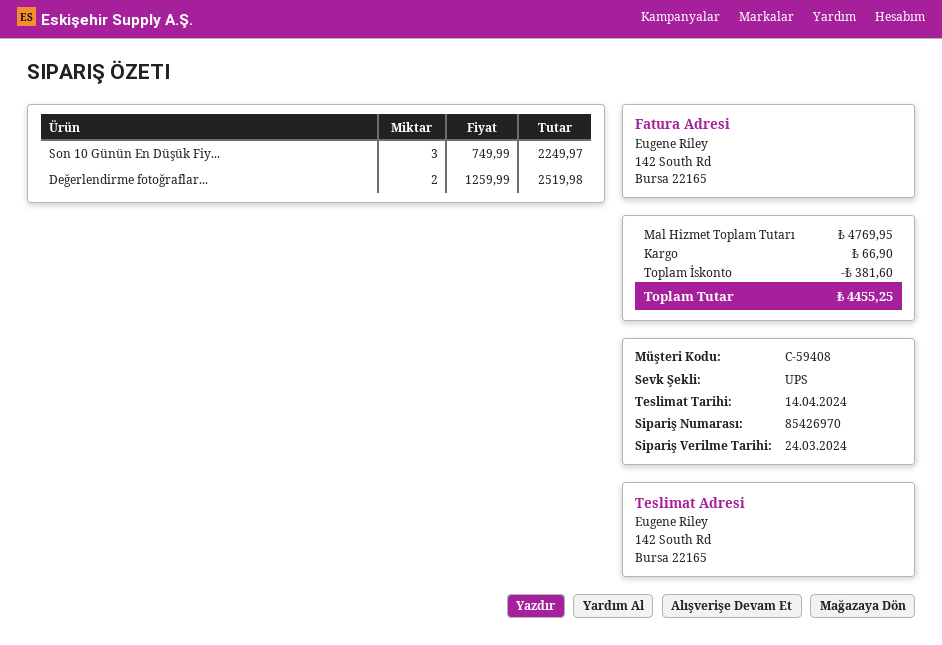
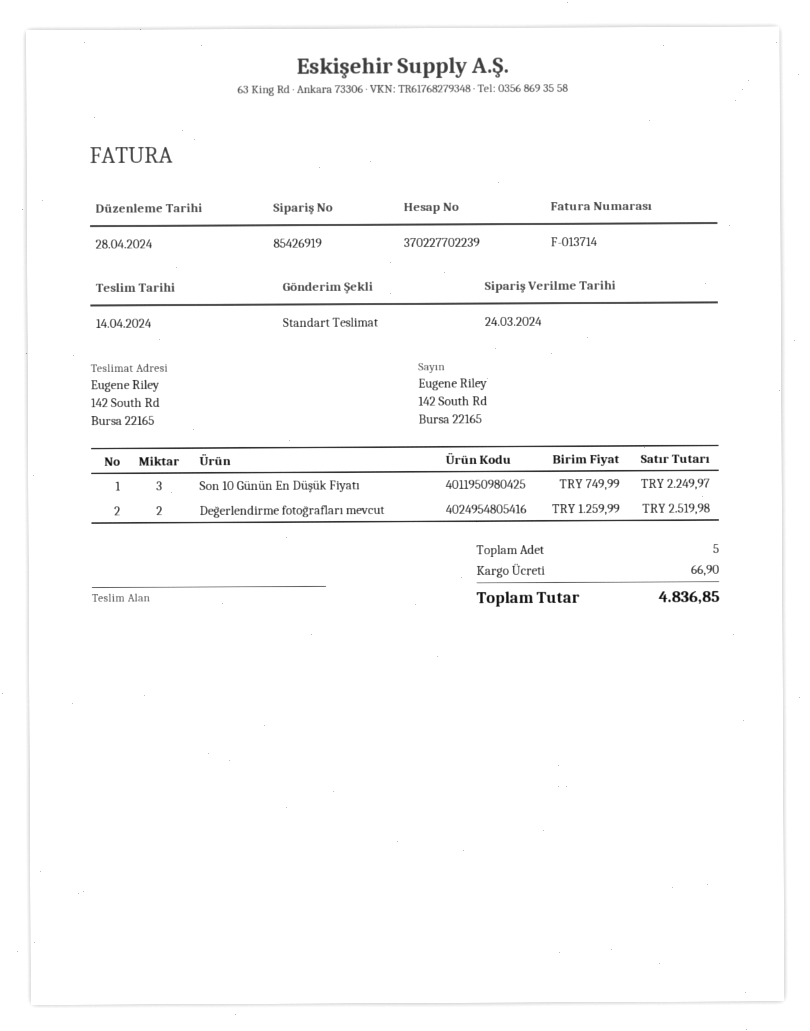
order number: 85426970 -> 85426919
shipping method: UPS -> standard
discount: 381.60 -> none
total: 4455.25 -> 4836.85

